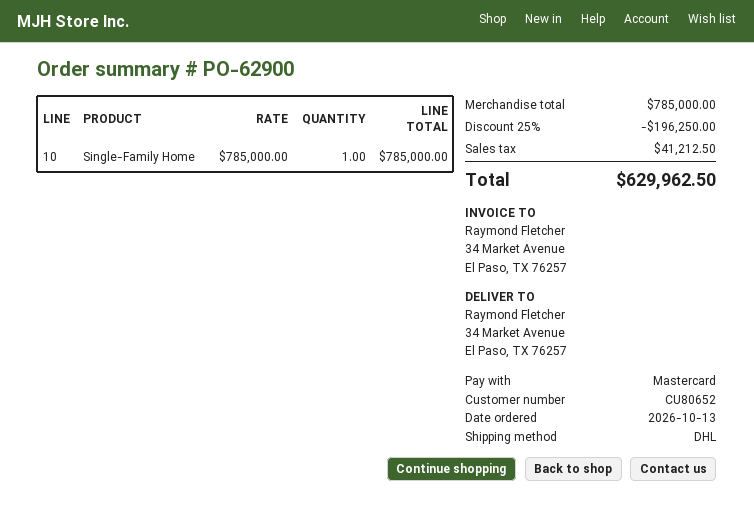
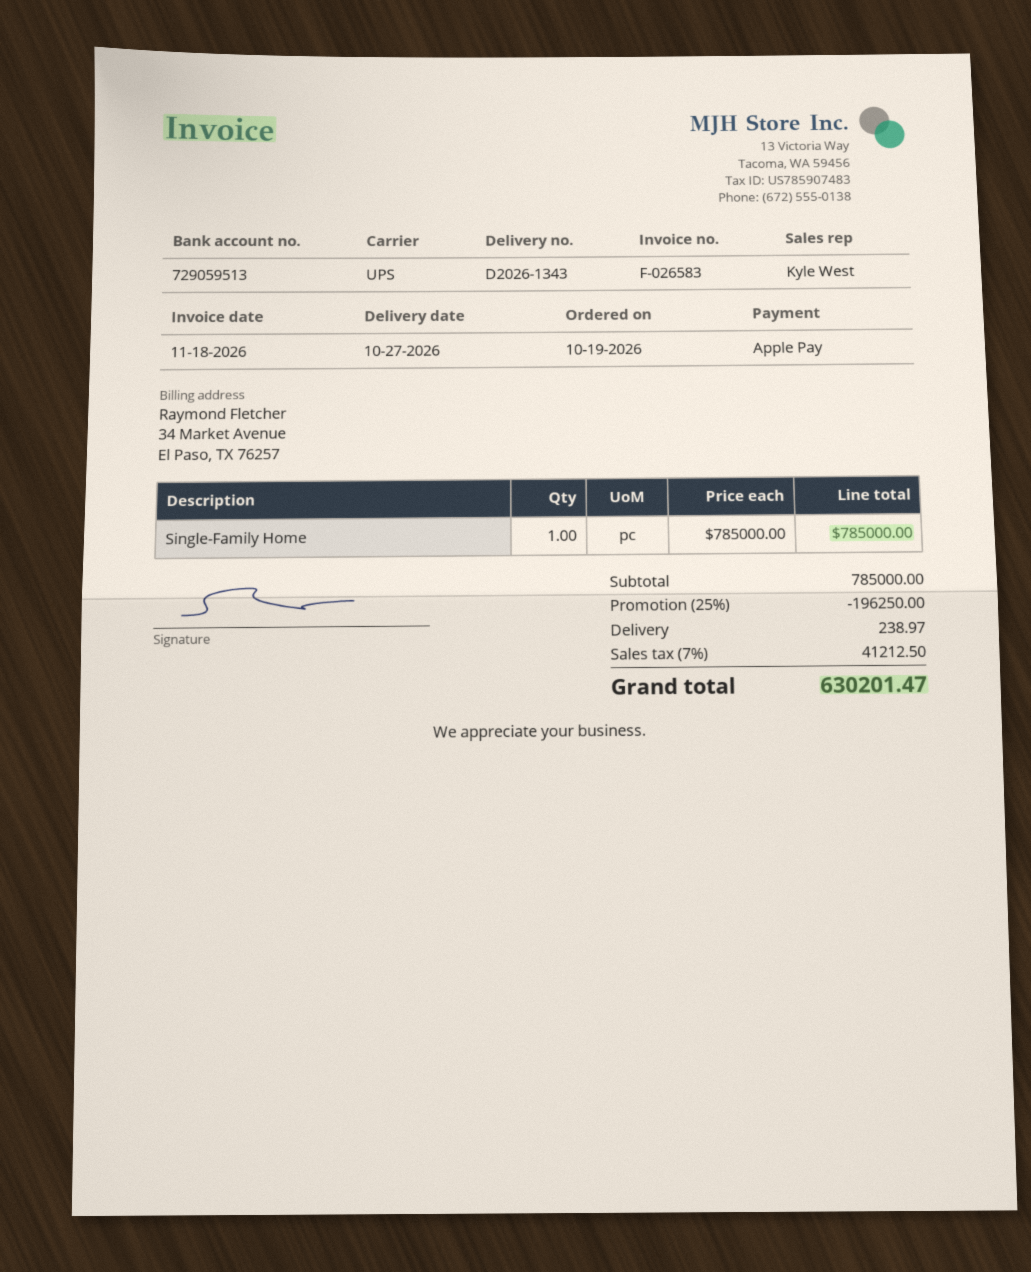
order date: 2026-10-13 -> 2026-10-19
payment method: Mastercard -> Apple Pay
shipping method: DHL -> UPS
shipping: none -> 238.97
total: 629962.50 -> 630201.47

